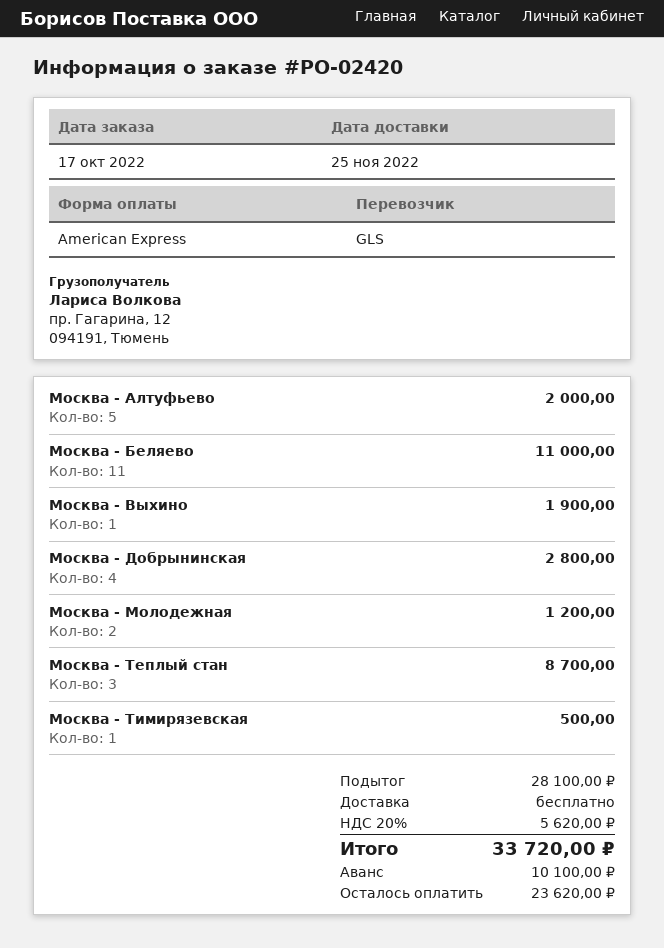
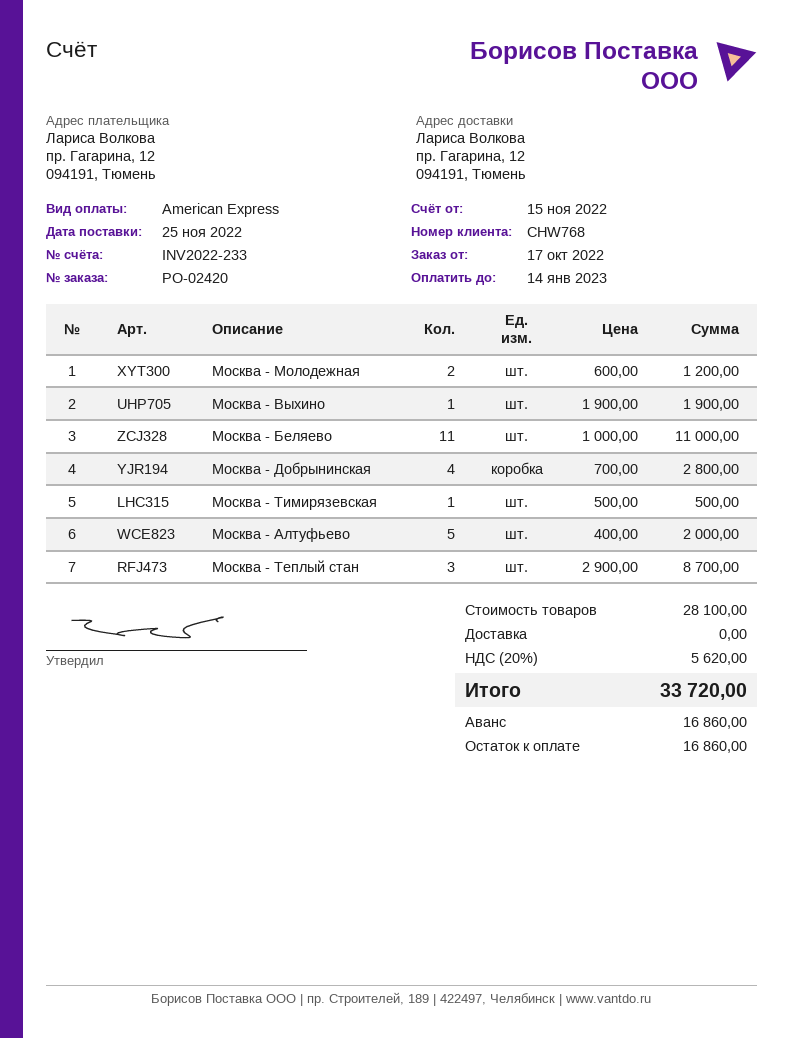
deposit: 10100.00 -> 16860.00
balance: 23620.00 -> 16860.00

